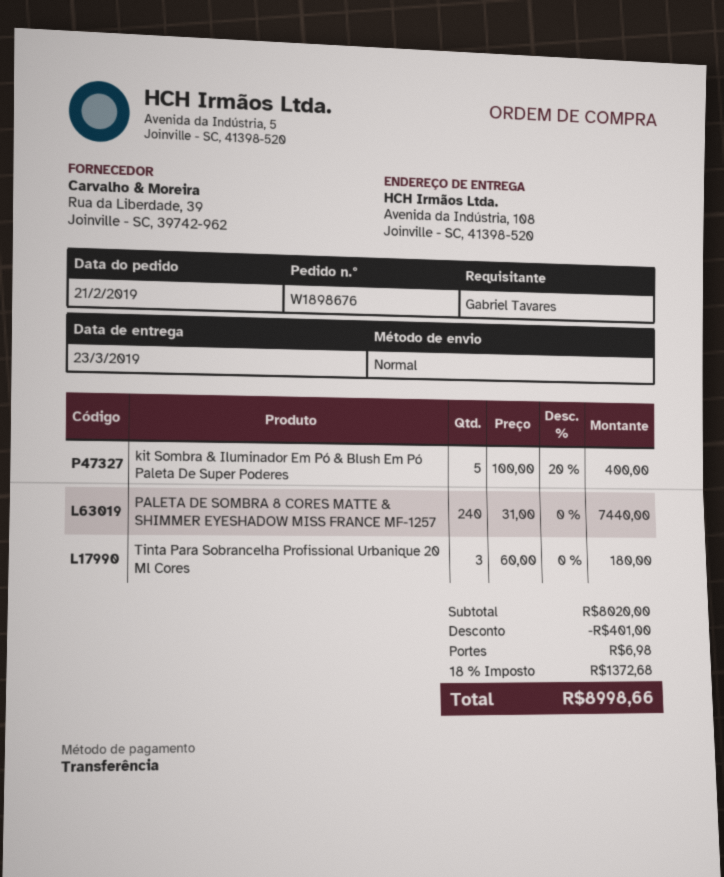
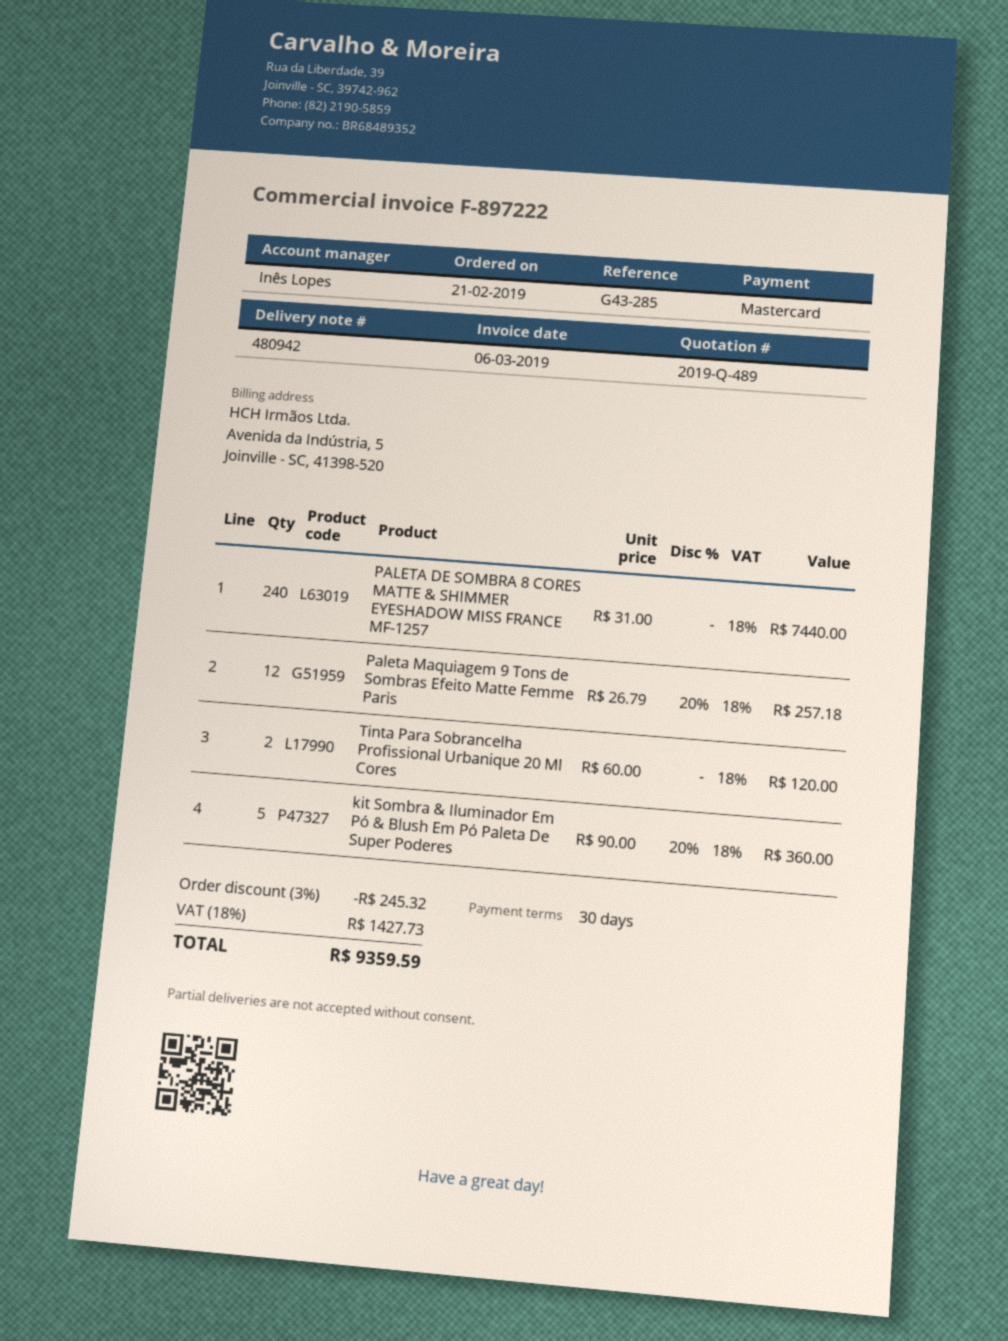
payment method: bank transfer -> Mastercard
kit Sombra & Iluminador Em Pó & Blush Em Pó Paleta De Super Poderes: 5 x 100.00 - 20% = 400.00 -> 5 x 90.00 - 20% = 360.00
Tinta Para Sobrancelha Profissional Urbanique 20 Ml Cores: 3 x 60.00 = 180.00 -> 2 x 60.00 = 120.00
Paleta Maquiagem 9 Tons de Sombras Efeito Matte Femme Paris: none -> 12 x 26.79 - 20% = 257.18
discount: 401.00 -> 245.32
shipping: 6.98 -> none
tax: 18% = 1372.68 -> 18% = 1427.73
total: 8998.66 -> 9359.59

